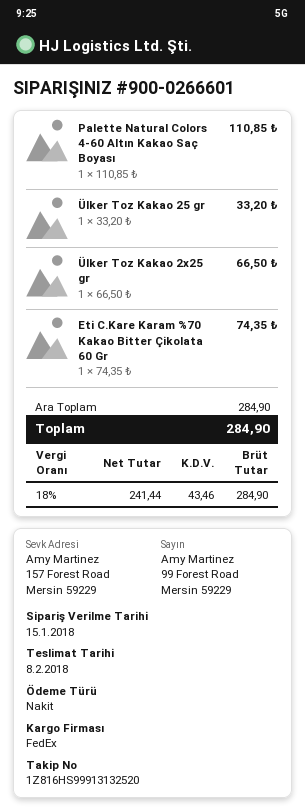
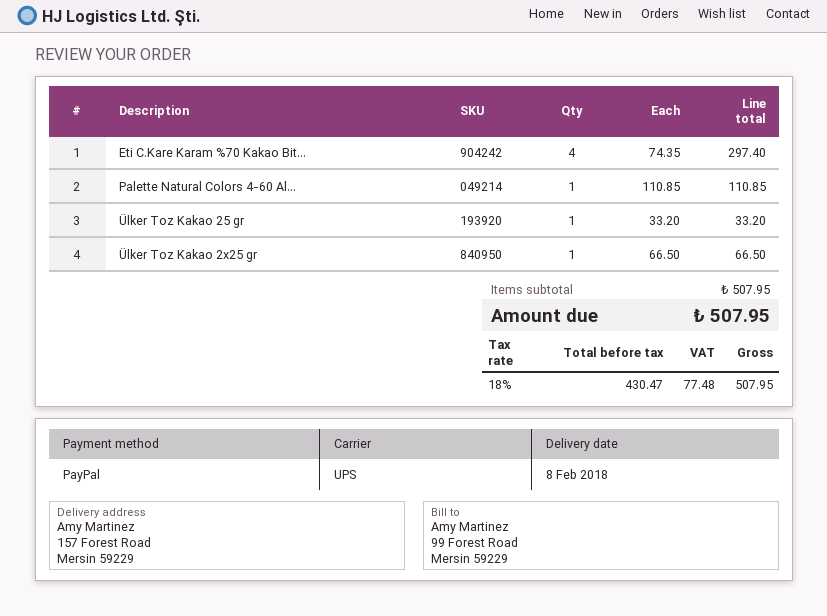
payment method: cash -> PayPal
shipping method: FedEx -> UPS
Eti C.Kare Karam %70 Kakao Bitter Çikolata 60 Gr: 1 x 74.35 = 74.35 -> 4 x 74.35 = 297.40
subtotal: 284.90 -> 507.95
net: 241.44 -> 430.47
tax: 18% = 43.46 -> 18% = 77.48
total: 284.90 -> 507.95

